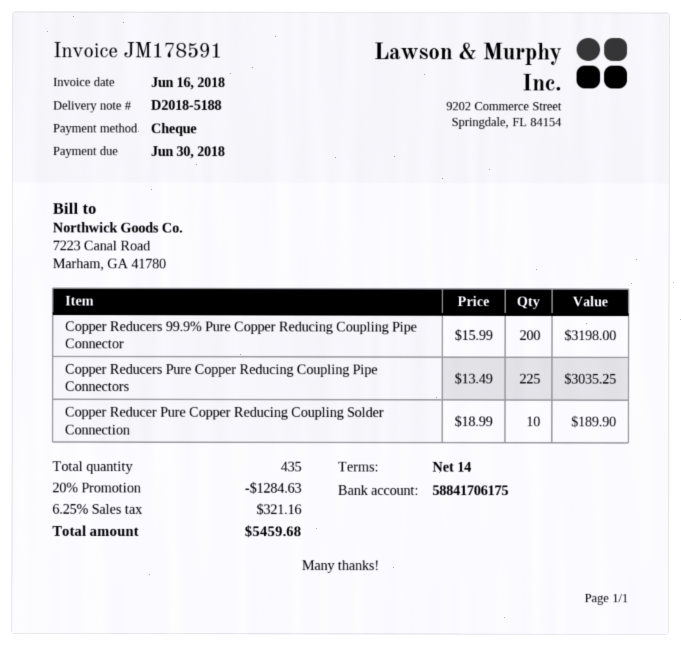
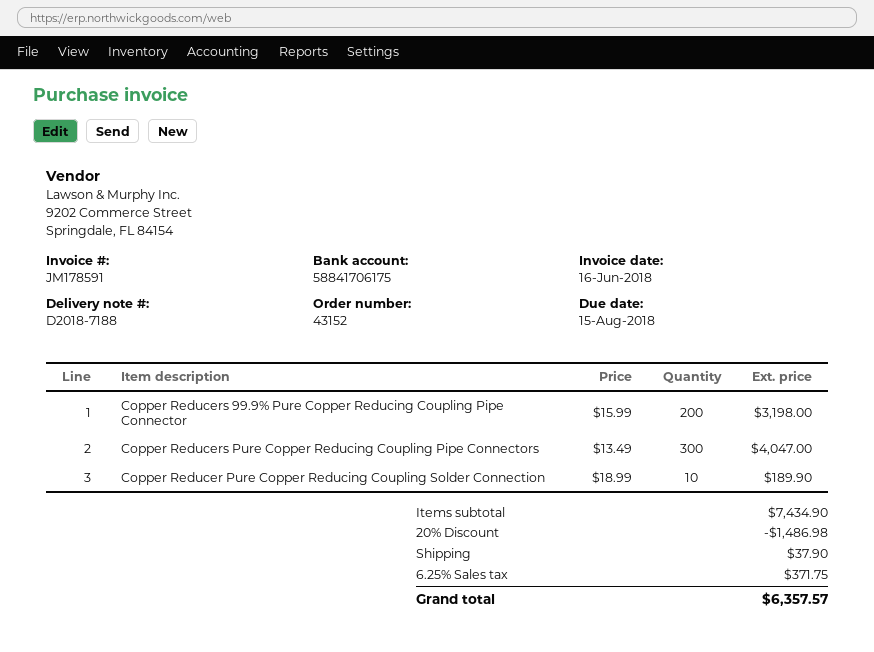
delivery note number: D2018-5188 -> D2018-7188
due date: 2018-06-30 -> 2018-08-15
Copper Reducers Pure Copper Reducing Coupling Pipe Connectors: 225 x 13.49 = 3035.25 -> 300 x 13.49 = 4047.00
discount: 20% = 1284.63 -> 20% = 1486.98
shipping: none -> 37.90
tax: 6.25% = 321.16 -> 6.25% = 371.75
total: 5459.68 -> 6357.57

